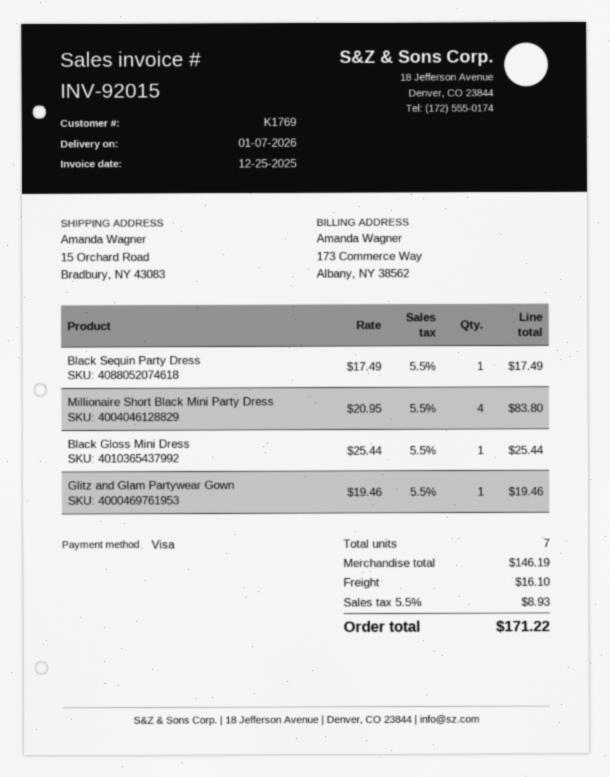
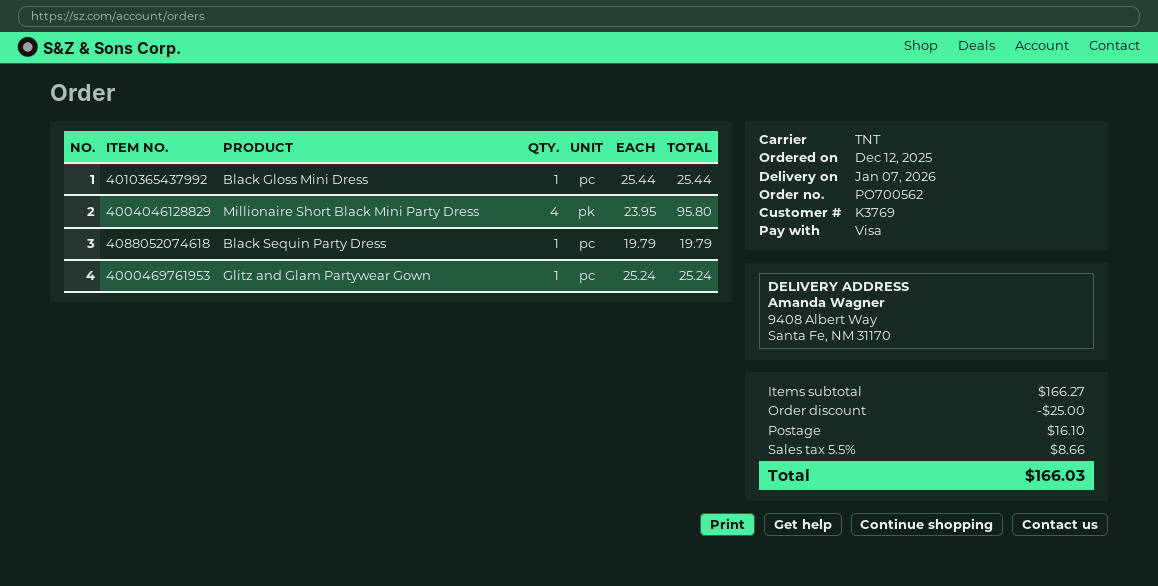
customer number: K1769 -> K3769
ship to: 15 Orchard Road, Bradbury, NY 43083 -> 9408 Albert Way, Santa Fe, NM 31170
Black Sequin Party Dress: 1 x 17.49 = 17.49 -> 1 x 19.79 = 19.79
Millionaire Short Black Mini Party Dress: 4 x 20.95 = 83.80 -> 4 x 23.95 = 95.80
Glitz and Glam Partywear Gown: 1 x 19.46 = 19.46 -> 1 x 25.24 = 25.24
subtotal: 146.19 -> 166.27
discount: none -> 25.00
tax: 5.5% = 8.93 -> 5.5% = 8.66
total: 171.22 -> 166.03

